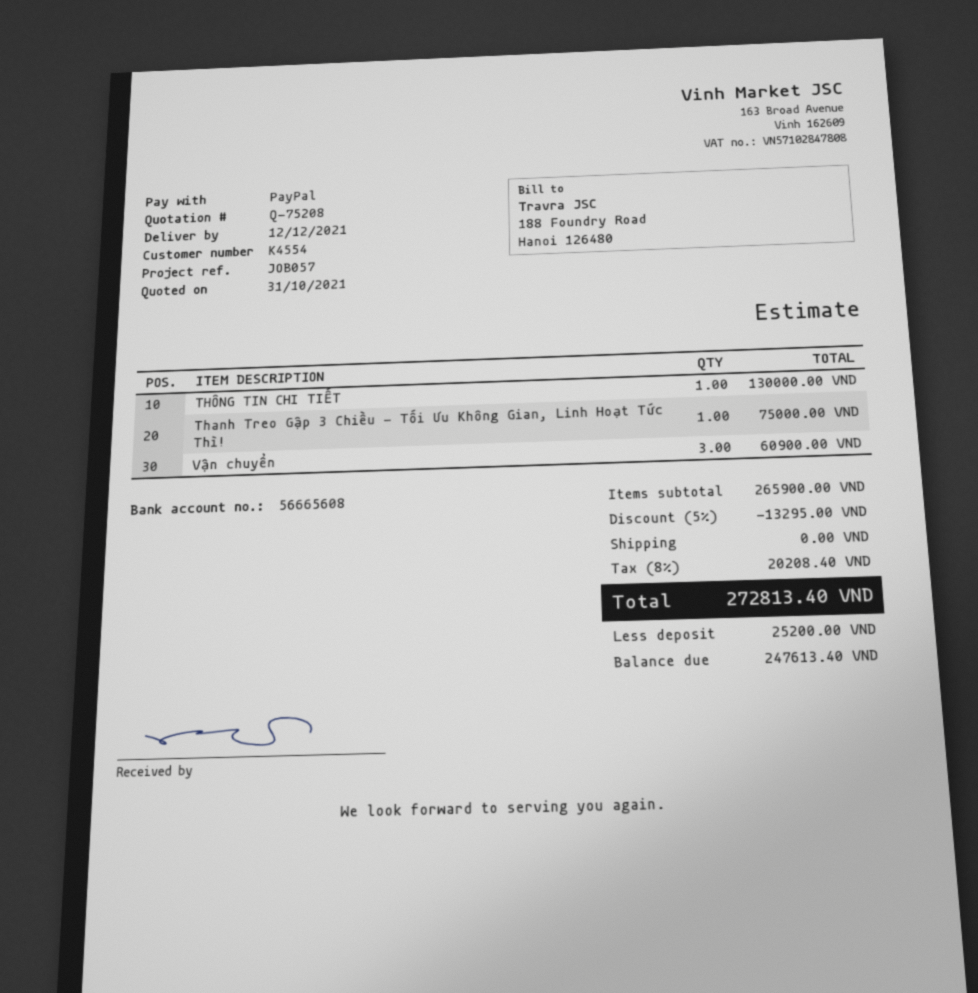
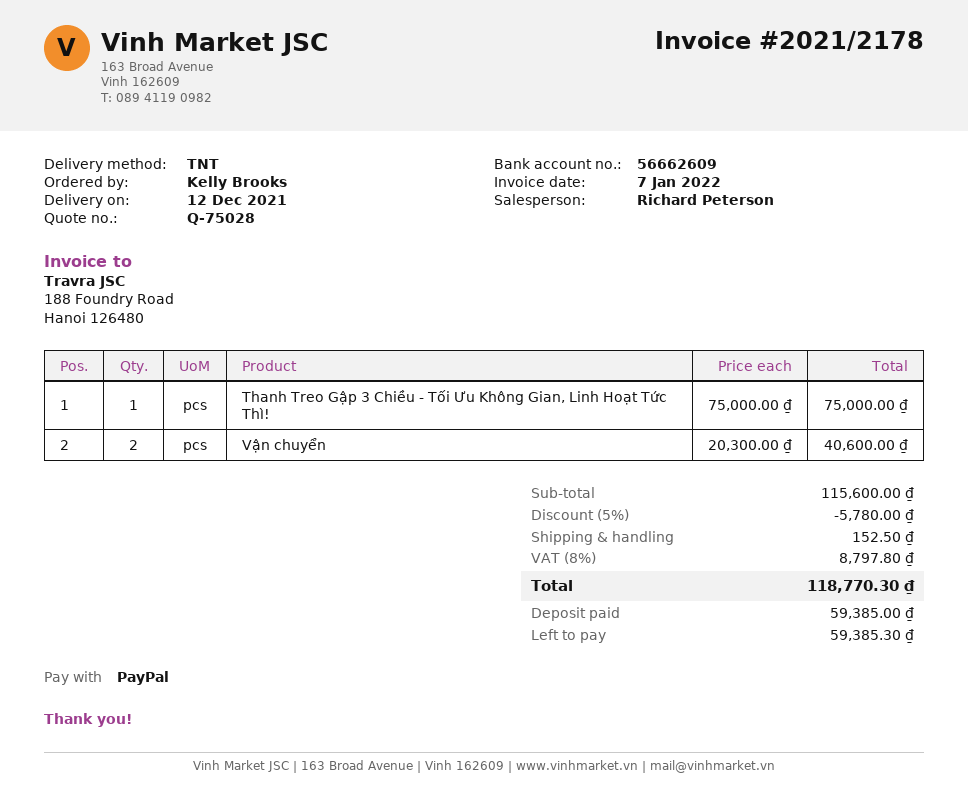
quote number: Q-75208 -> Q-75028
bank account: 56665608 -> 56662609
THÔNG TIN CHI TIẾT: 1 for 130000.00 -> none
Vận chuyển: 3 for 60900.00 -> 2 for 40600.00
subtotal: 265900.00 -> 115600.00
discount: 5% = 13295.00 -> 5% = 5780.00
shipping: 0.00 -> 152.50
tax: 8% = 20208.40 -> 8% = 8797.80
total: 272813.40 -> 118770.30
deposit: 25200.00 -> 59385.00
balance: 247613.40 -> 59385.30

